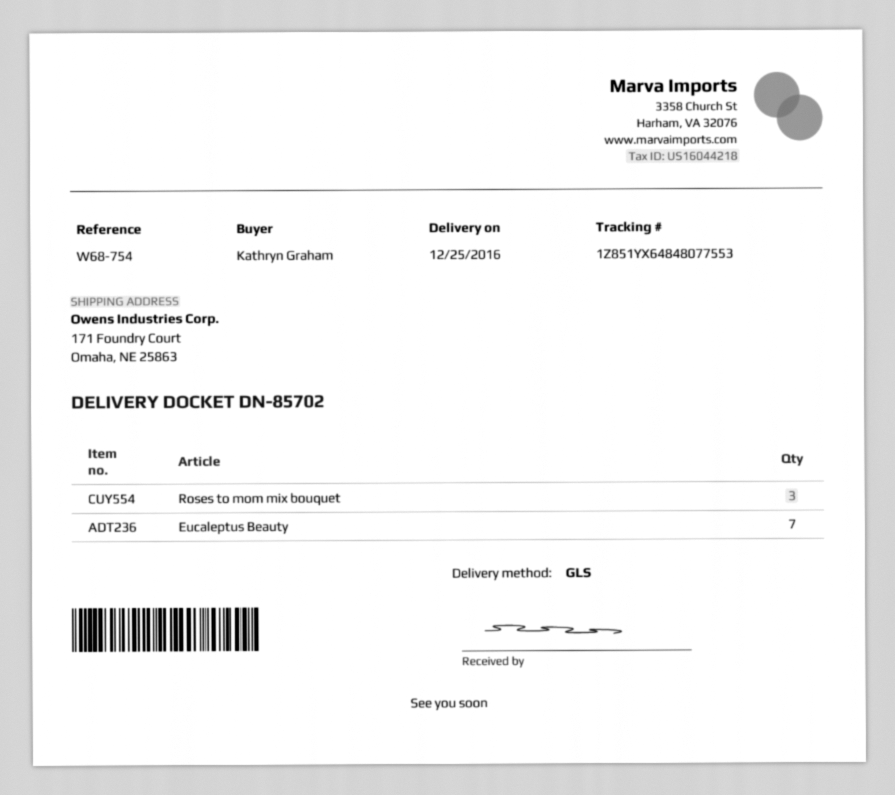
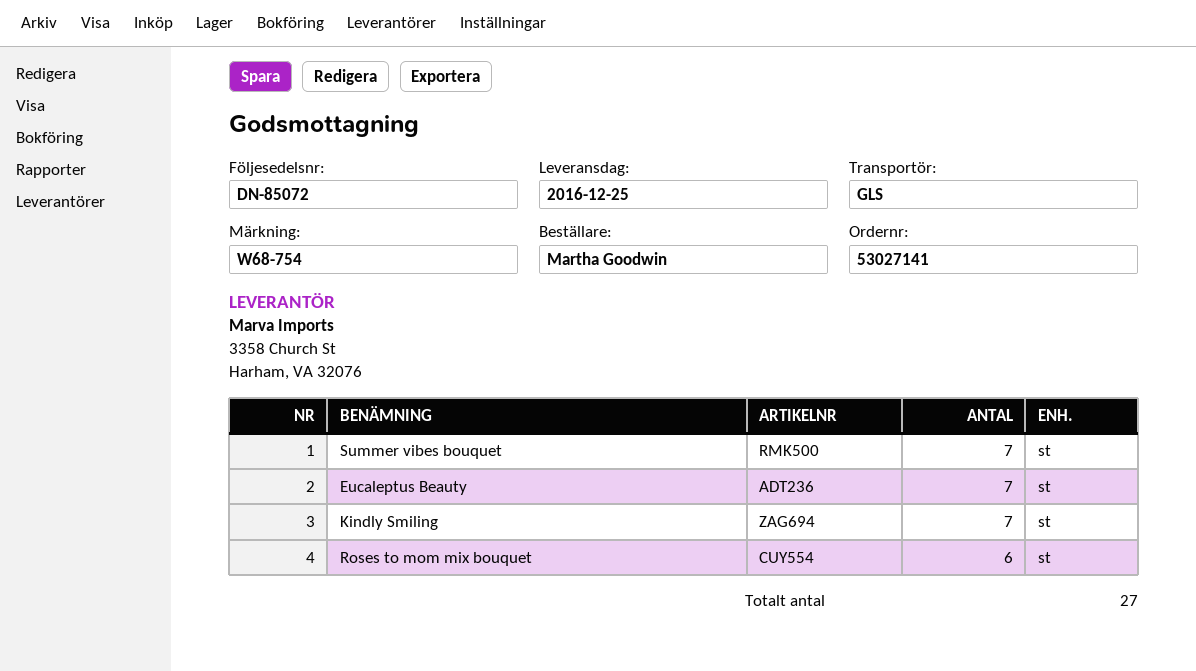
delivery note number: DN-85702 -> DN-85072
ordered by: Kathryn Graham -> Martha Goodwin
Roses to mom mix bouquet: 3 -> 6
Summer vibes bouquet: none -> 7
Kindly Smiling: none -> 7

